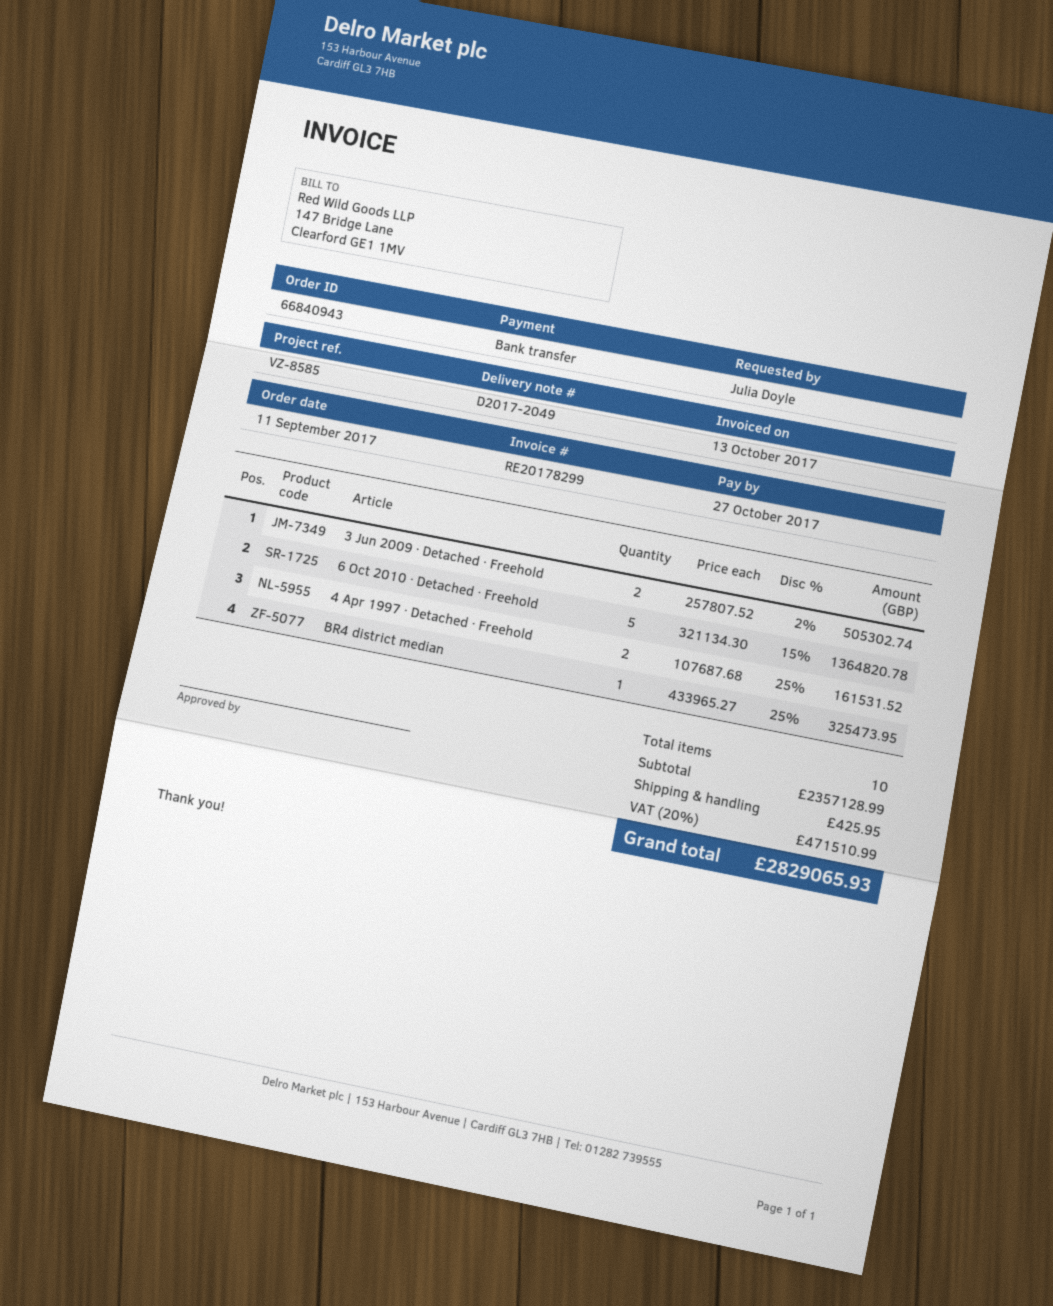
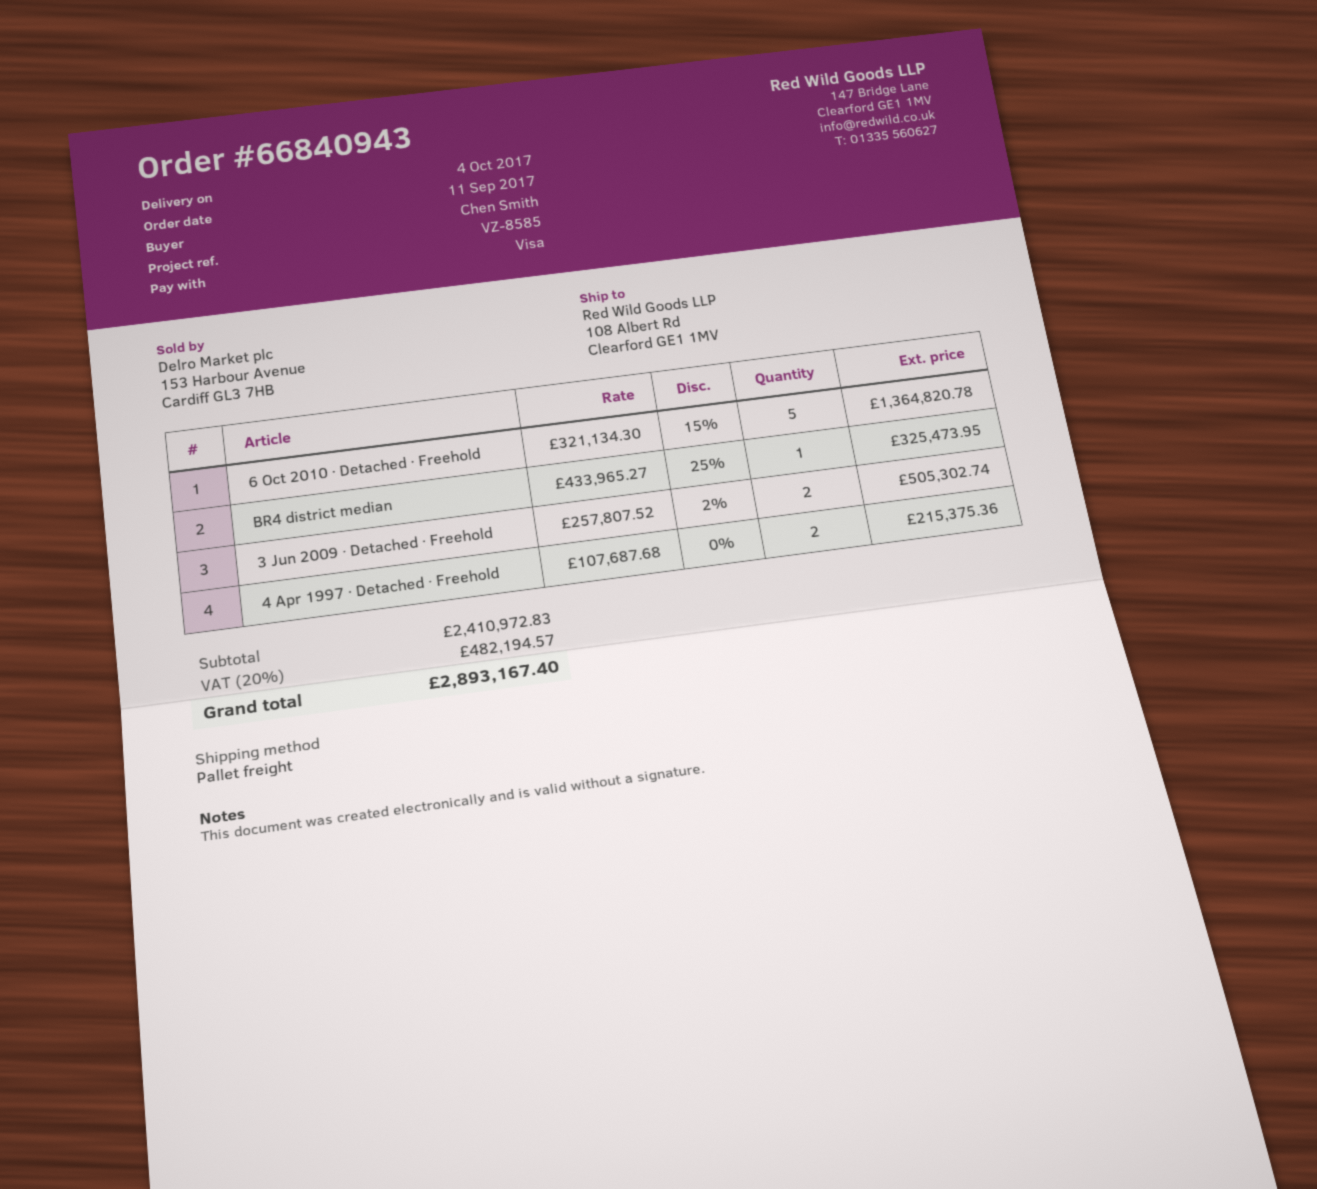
ordered by: Julia Doyle -> Chen Smith
payment method: bank transfer -> Visa
4 Apr 1997 · Detached · Freehold: 2 x 107687.68 - 25% = 161531.52 -> 2 x 107687.68 = 215375.36
subtotal: 2357128.99 -> 2410972.83
shipping: 425.95 -> none
tax: 20% = 471510.99 -> 20% = 482194.57
total: 2829065.93 -> 2893167.40

